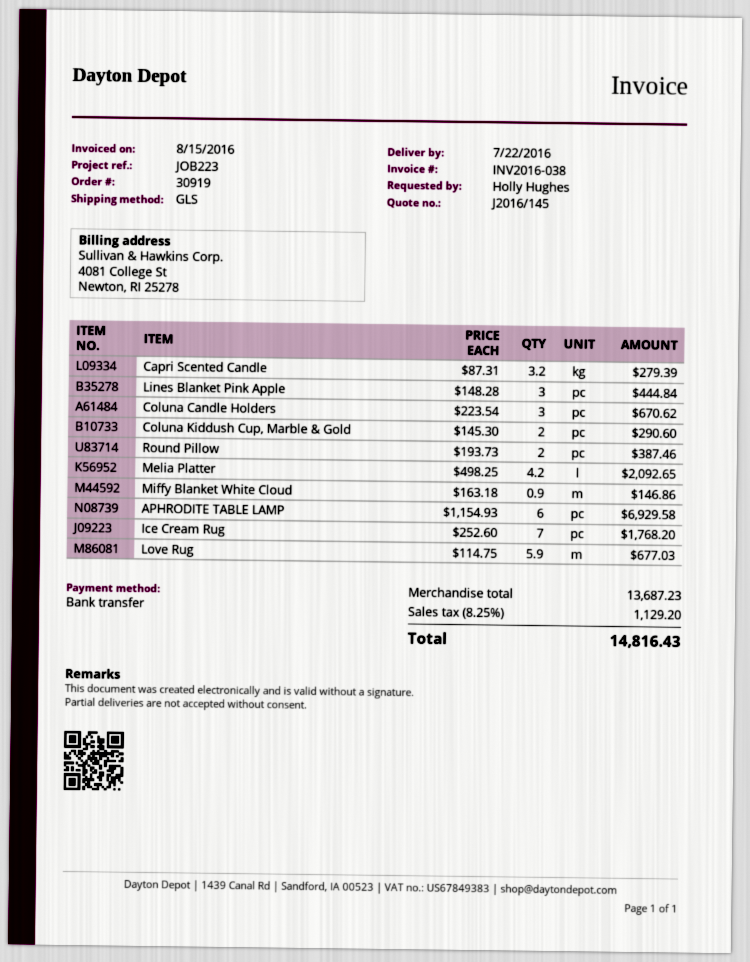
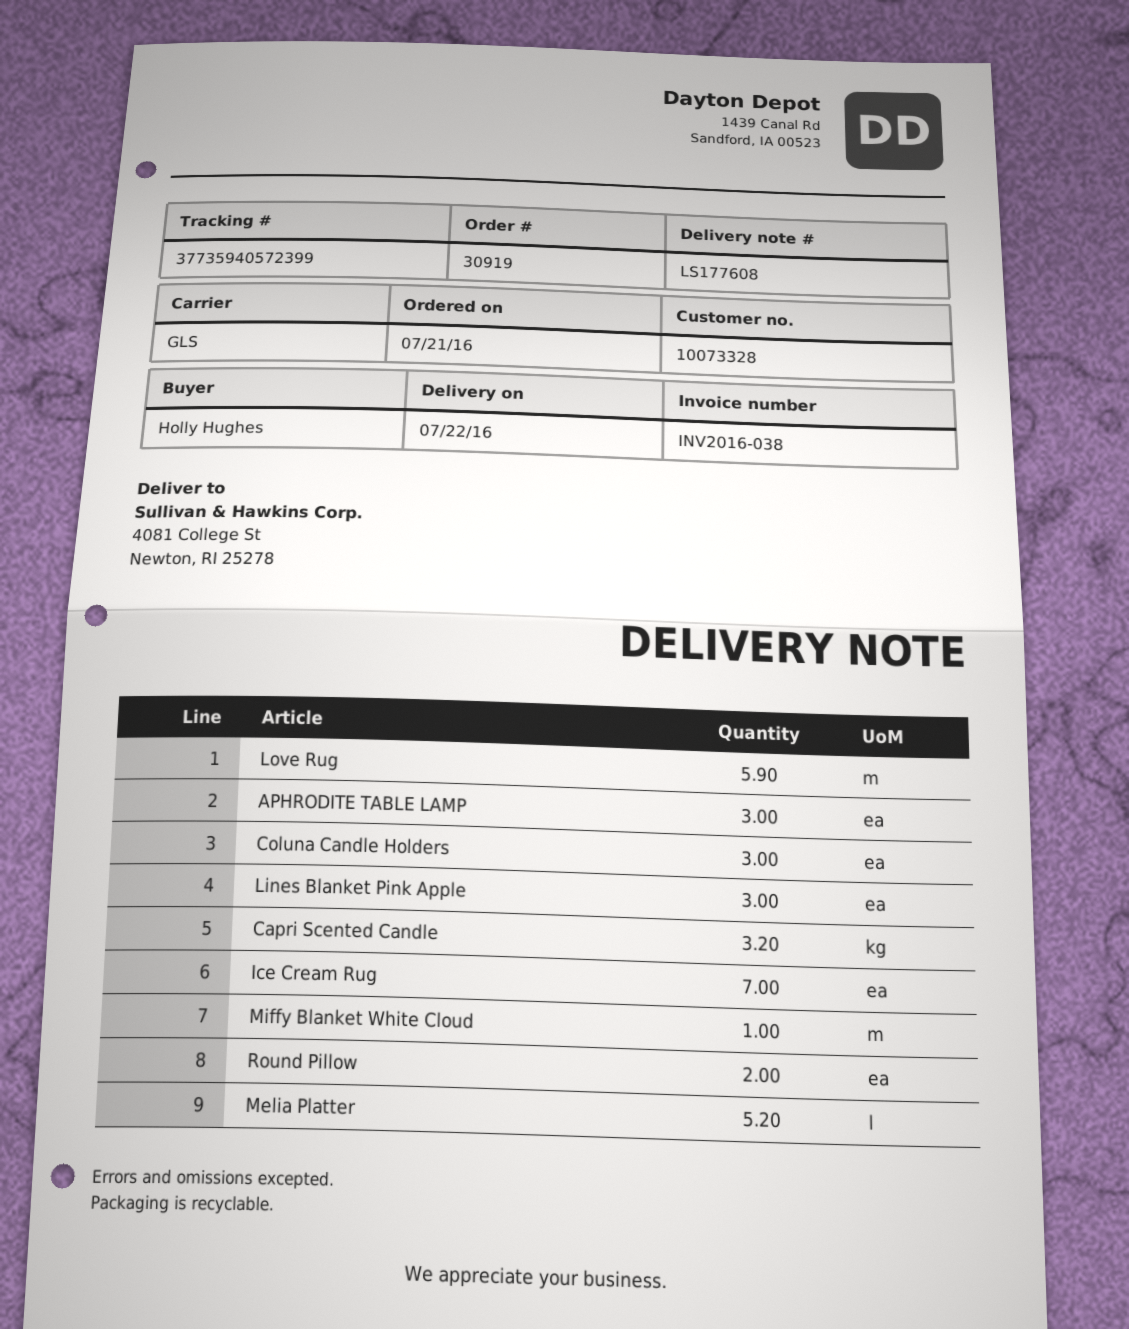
Coluna Kiddush Cup, Marble & Gold: 2 -> none
Melia Platter: 4.2 -> 5.2
Miffy Blanket White Cloud: 0.9 -> 1
APHRODITE TABLE LAMP: 6 -> 3

